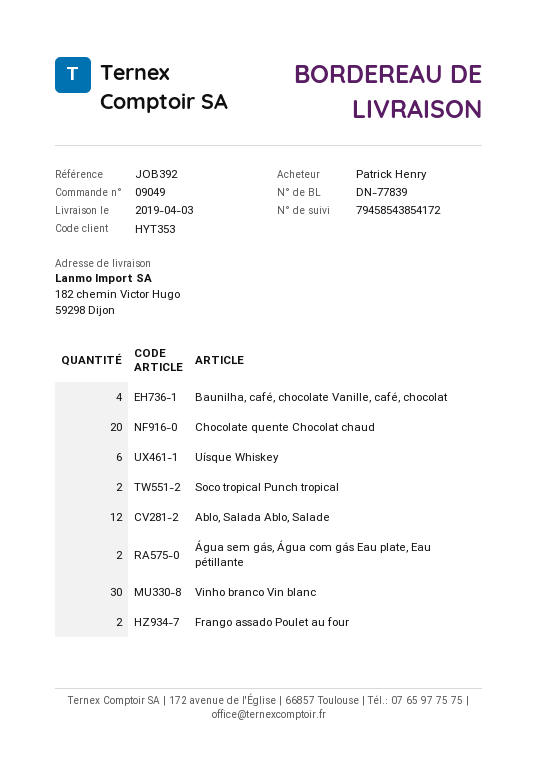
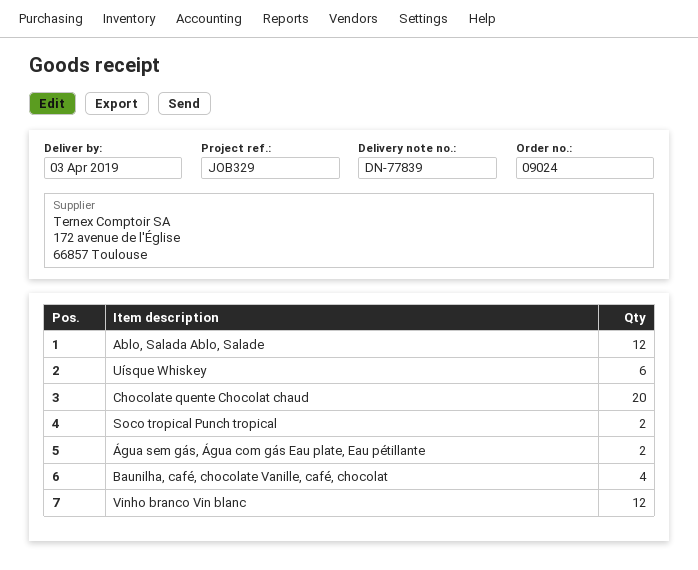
order number: 09049 -> 09024
reference: JOB392 -> JOB329
Vinho branco Vin blanc: 30 -> 12
Frango assado Poulet au four: 2 -> none

